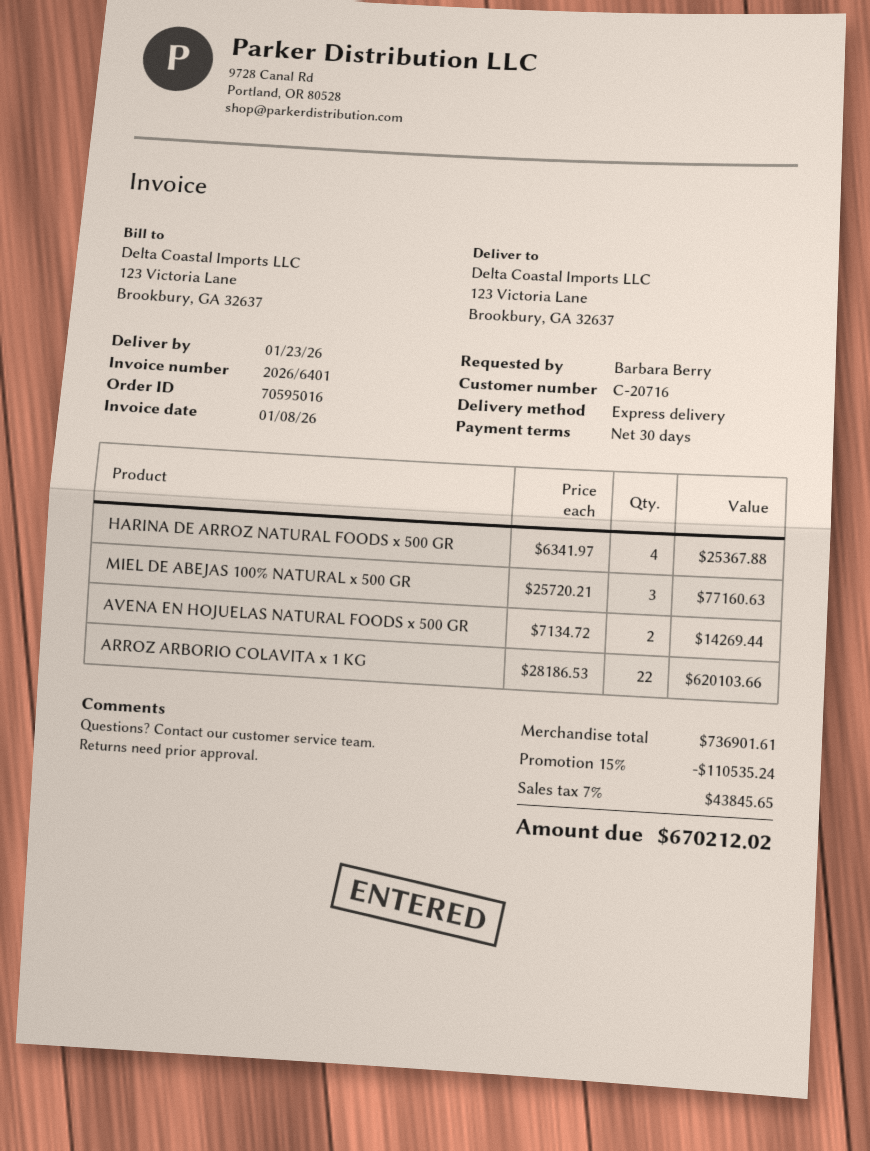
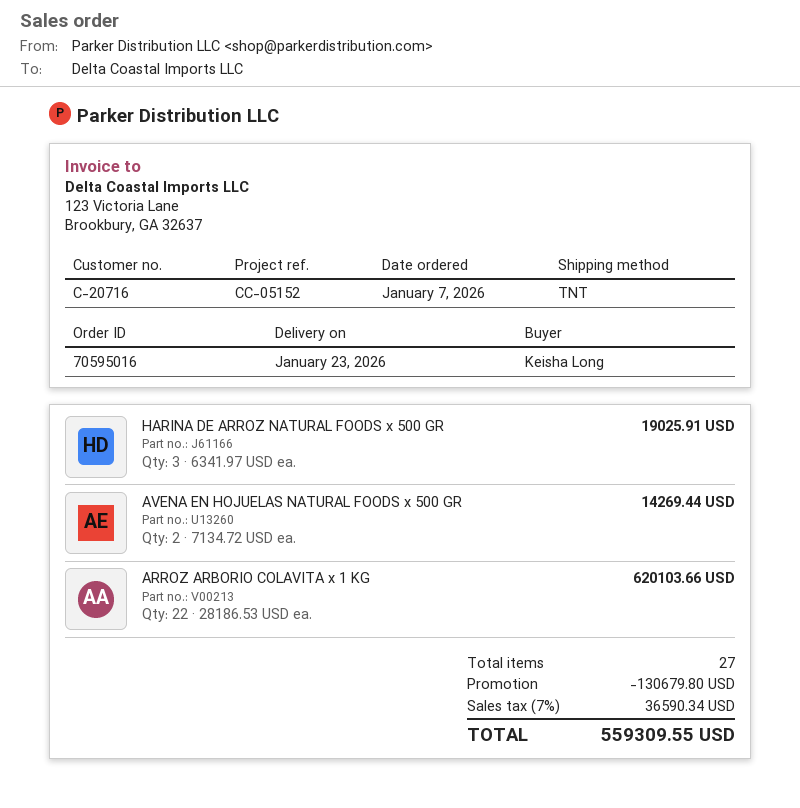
ordered by: Barbara Berry -> Keisha Long
shipping method: express -> TNT
HARINA DE ARROZ NATURAL FOODS x 500 GR: 4 x 6341.97 = 25367.88 -> 3 x 6341.97 = 19025.91
MIEL DE ABEJAS 100% NATURAL x 500 GR: 3 x 25720.21 = 77160.63 -> none
discount: 110535.24 -> 130679.80
tax: 7% = 43845.65 -> 7% = 36590.34
total: 670212.02 -> 559309.55

